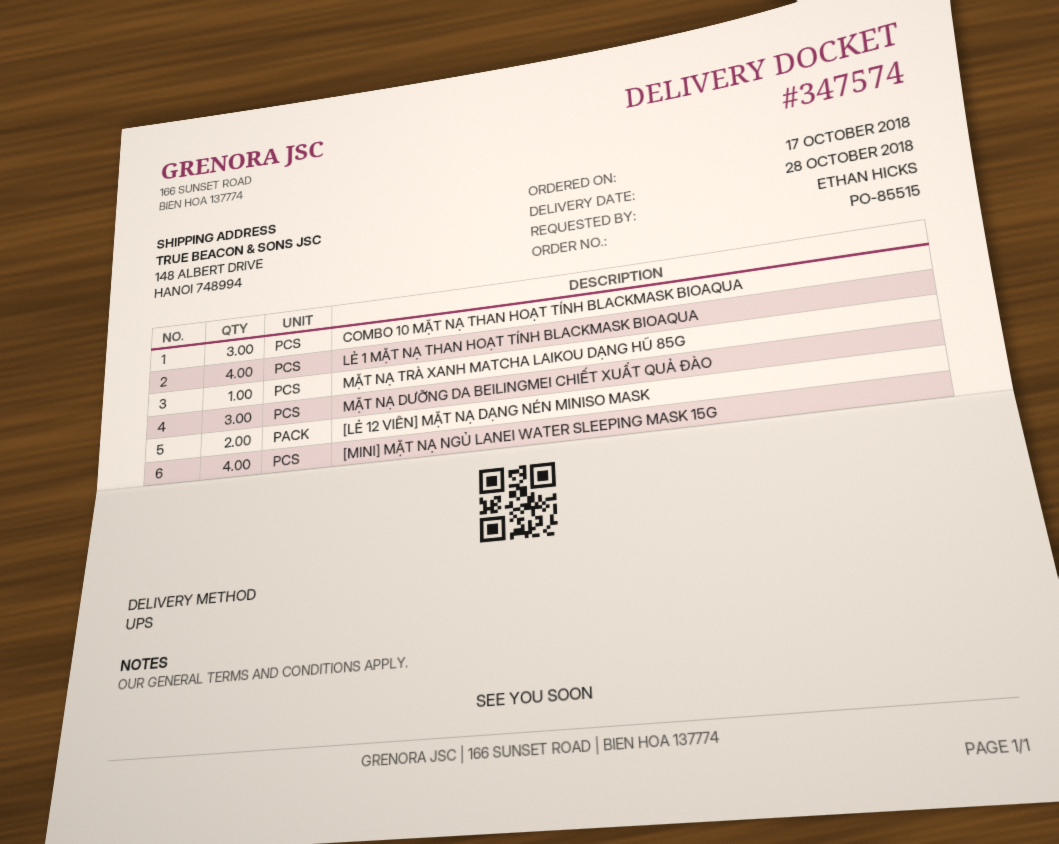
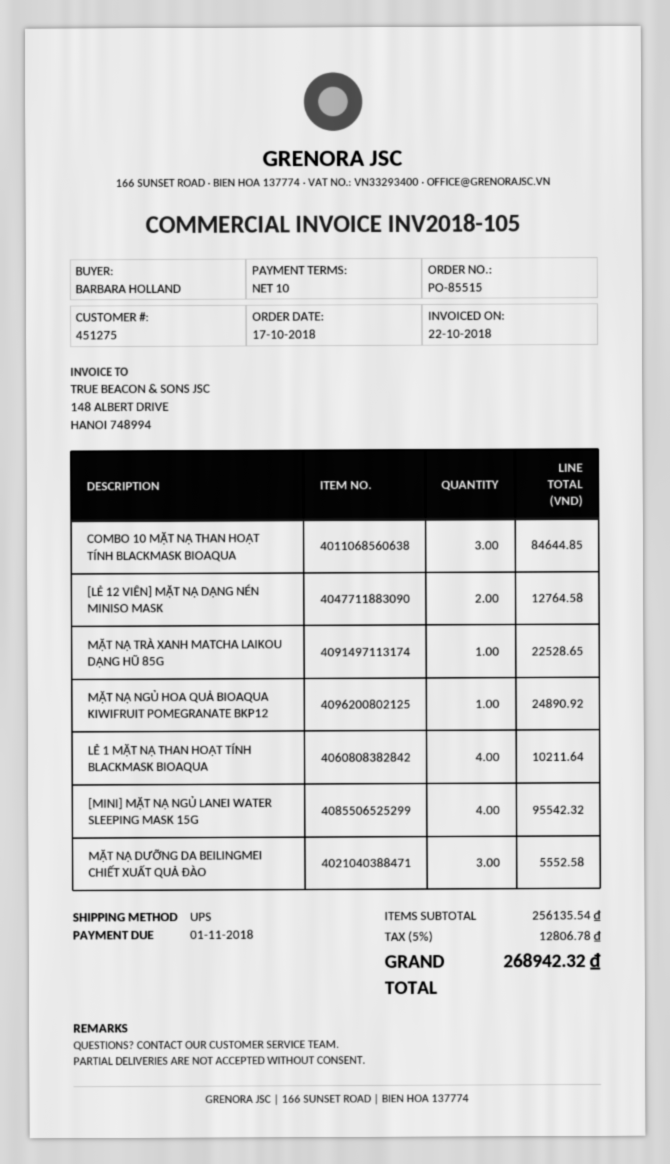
ordered by: ETHAN HICKS -> BARBARA HOLLAND
MẶT NẠ NGỦ HOA QUẢ BIOAQUA KIWIFRUIT POMEGRANATE BKP12: none -> 1

